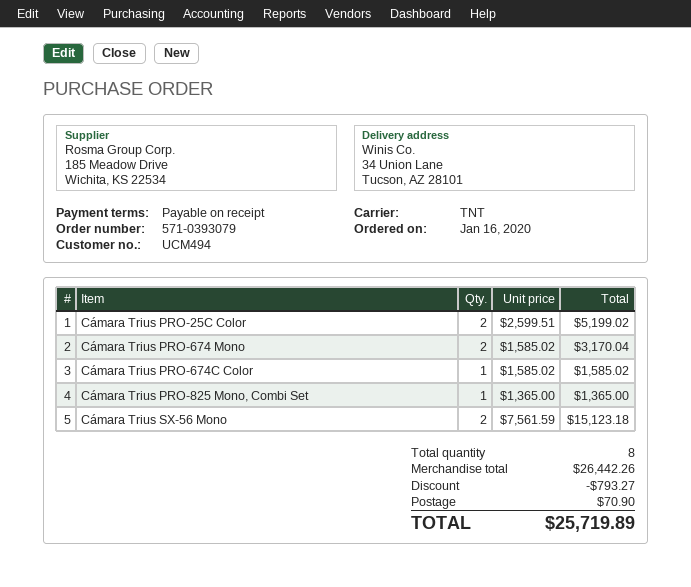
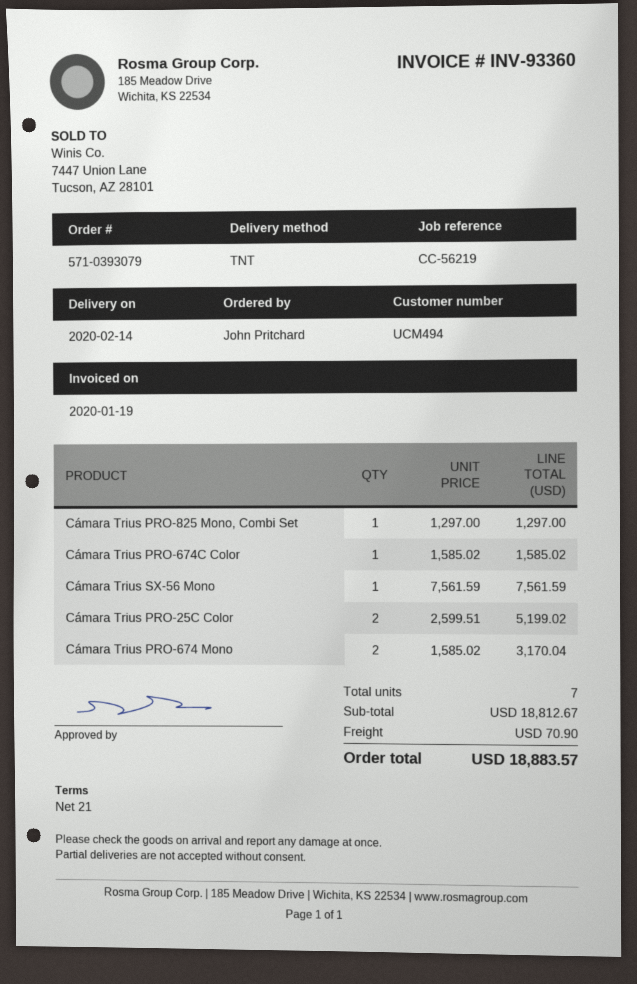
payment terms: on receipt -> 21 days
Cámara Trius PRO-825 Mono, Combi Set: 1 x 1365.00 = 1365.00 -> 1 x 1297.00 = 1297.00
Cámara Trius SX-56 Mono: 2 x 7561.59 = 15123.18 -> 1 x 7561.59 = 7561.59
total quantity: 8 -> 7
subtotal: 26442.26 -> 18812.67
discount: 793.27 -> none
total: 25719.89 -> 18883.57

